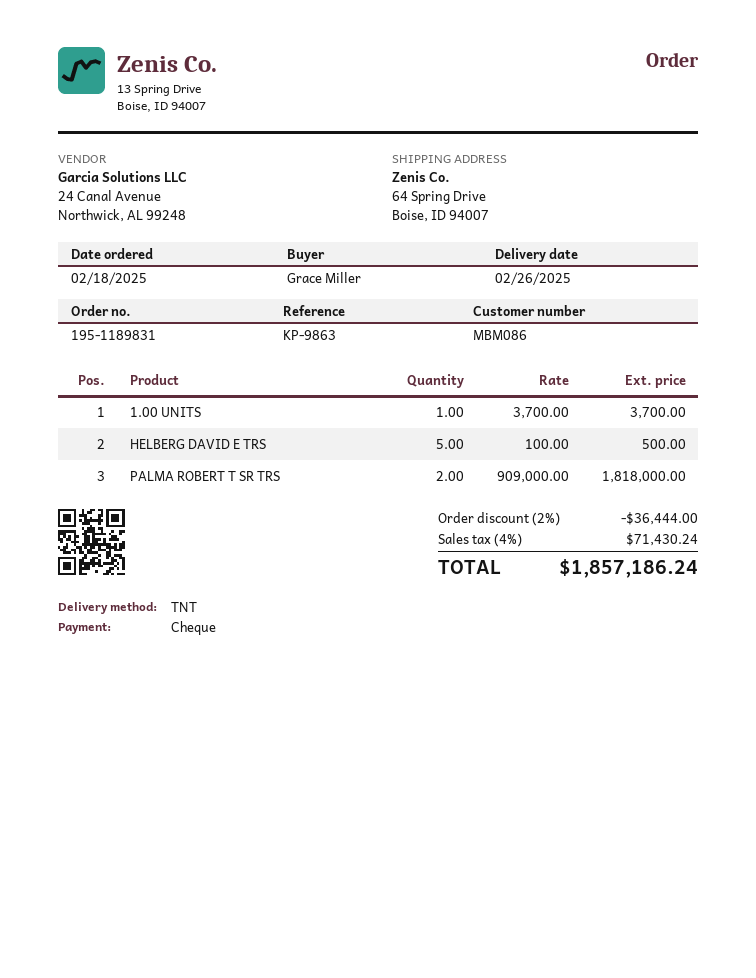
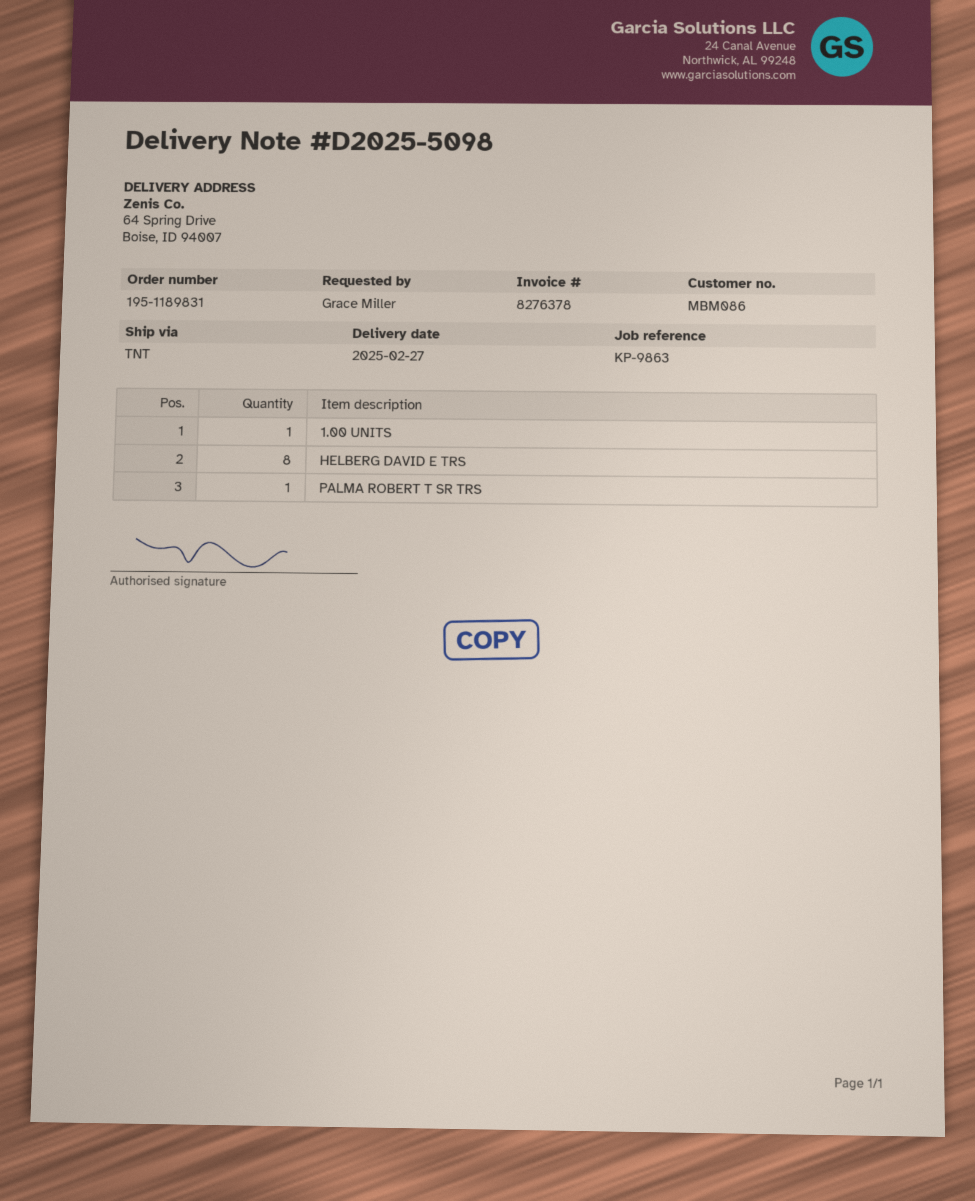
delivery date: 2025-02-26 -> 2025-02-27
HELBERG DAVID E TRS: 5 -> 8
PALMA ROBERT T SR TRS: 2 -> 1

